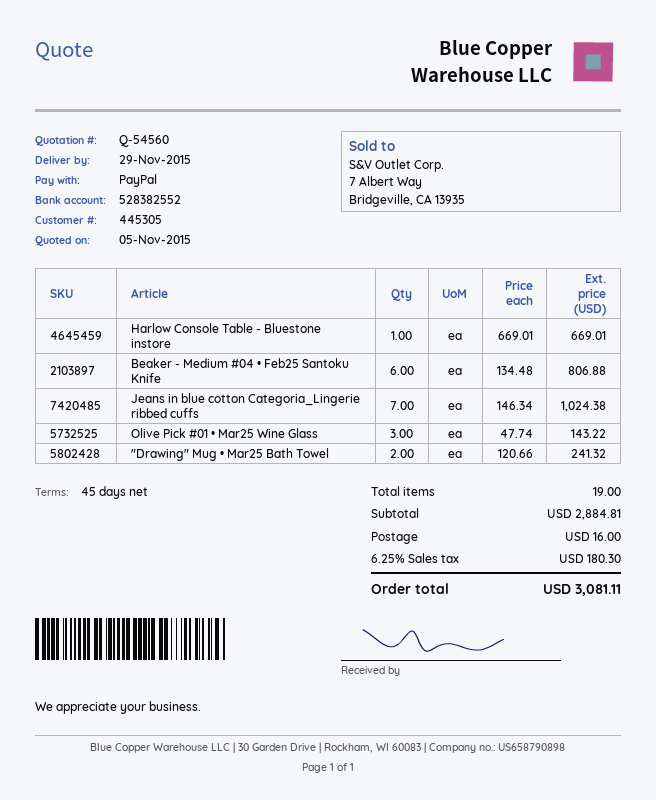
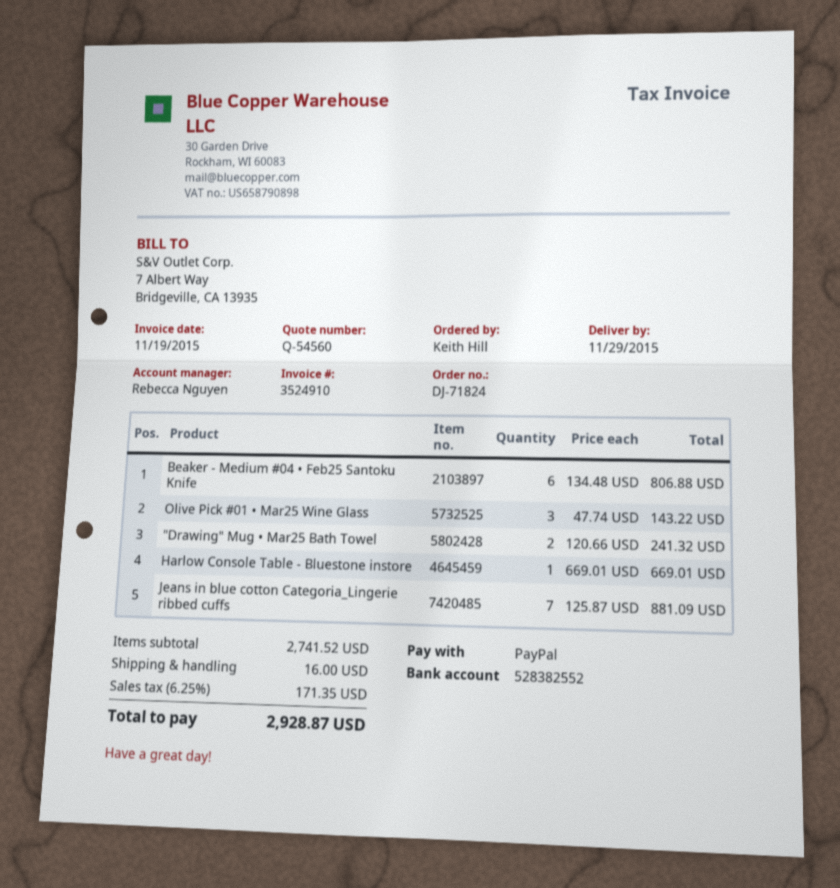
Jeans in blue cotton Categoria_Lingerie ribbed cuffs: 7 x 146.34 = 1024.38 -> 7 x 125.87 = 881.09
subtotal: 2884.81 -> 2741.52
tax: 6.25% = 180.30 -> 6.25% = 171.35
total: 3081.11 -> 2928.87

